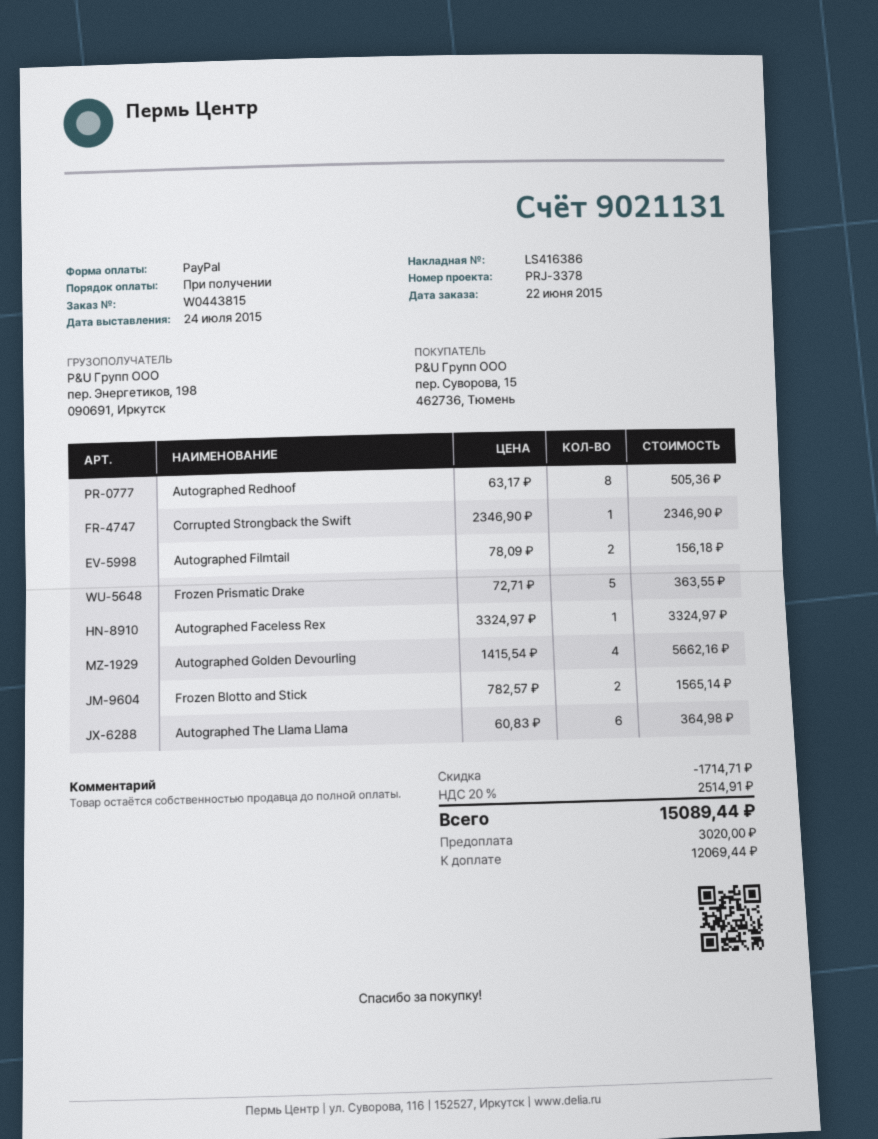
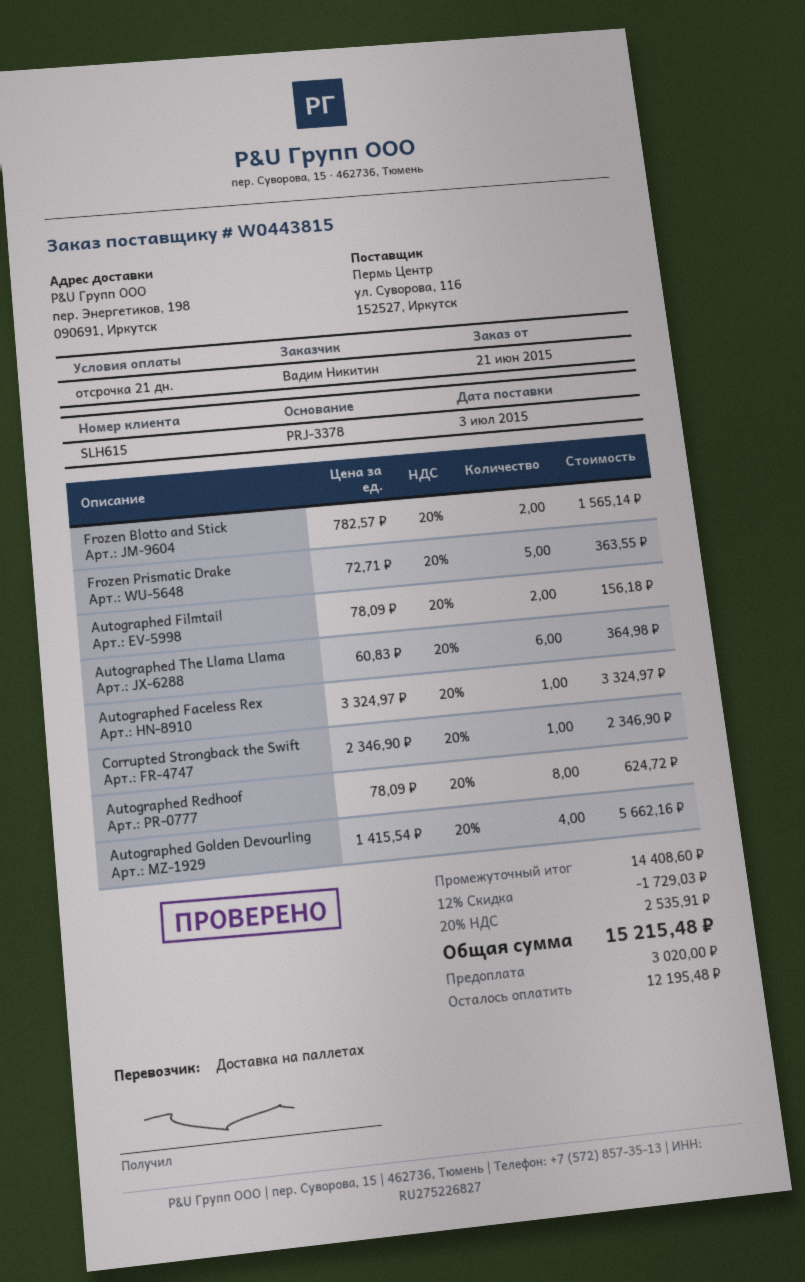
order date: 2015-06-22 -> 2015-06-21
payment terms: on receipt -> 21 days
Autographed Redhoof: 8 x 63.17 = 505.36 -> 8 x 78.09 = 624.72
discount: 1714.71 -> 1729.03
tax: 20% = 2514.91 -> 20% = 2535.91
total: 15089.44 -> 15215.48
balance: 12069.44 -> 12195.48

